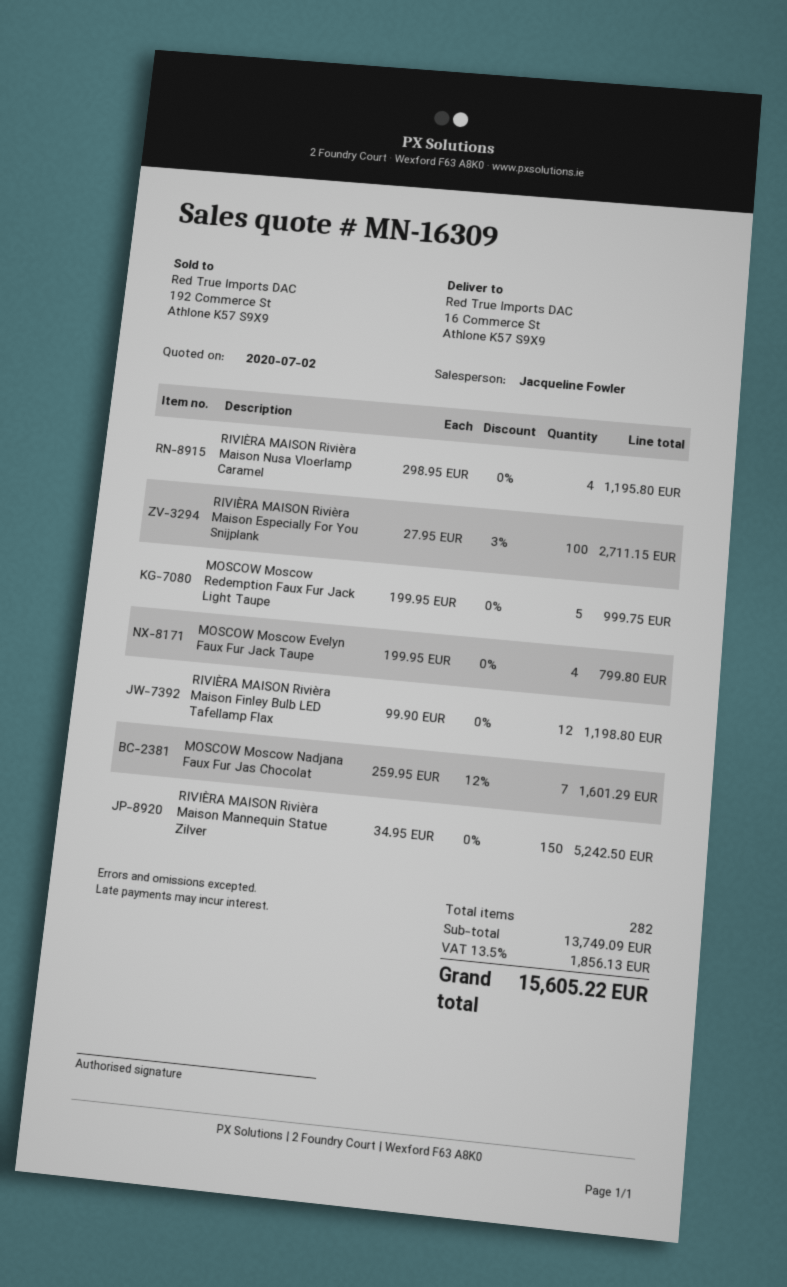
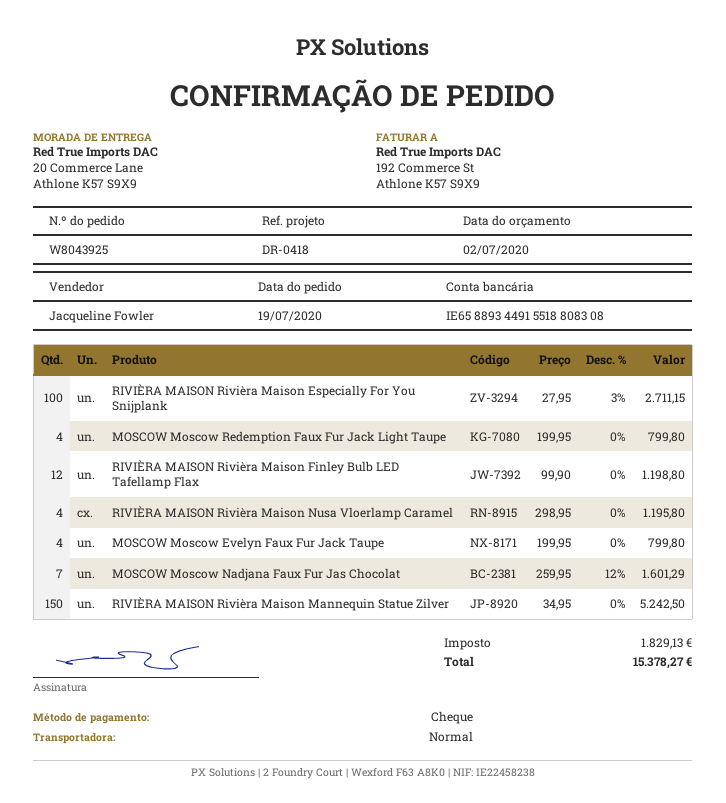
ship to: 16 Commerce St, Athlone K57 S9X9 -> 20 Commerce Lane, Athlone K57 S9X9
MOSCOW Moscow Redemption Faux Fur Jack Light Taupe: 5 x 199.95 = 999.75 -> 4 x 199.95 = 799.80
tax: 1856.13 -> 1829.13
total: 15605.22 -> 15378.27

